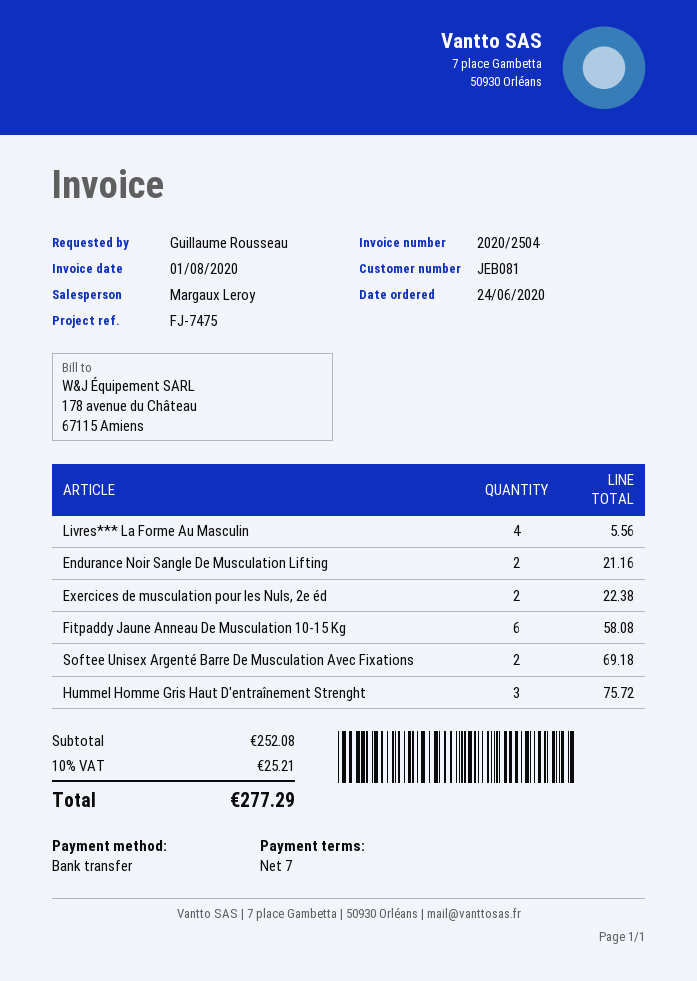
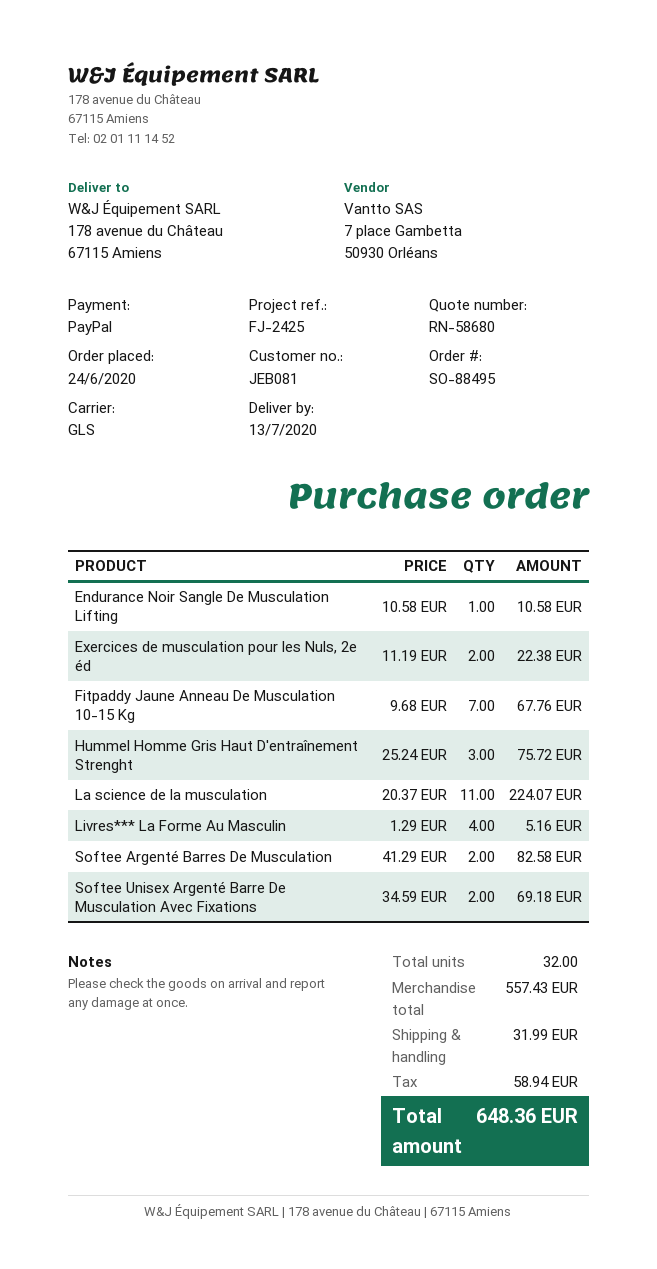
reference: FJ-7475 -> FJ-2425
payment method: bank transfer -> PayPal
Livres*** La Forme Au Masculin: 4 for 5.56 -> 4 for 5.16
Endurance Noir Sangle De Musculation Lifting: 2 for 21.16 -> 1 for 10.58
Fitpaddy Jaune Anneau De Musculation 10-15 Kg: 6 for 58.08 -> 7 for 67.76
La science de la musculation: none -> 11 for 224.07
Softee Argenté Barres De Musculation: none -> 2 for 82.58
subtotal: 252.08 -> 557.43
shipping: none -> 31.99
tax: 25.21 -> 58.94
total: 277.29 -> 648.36

